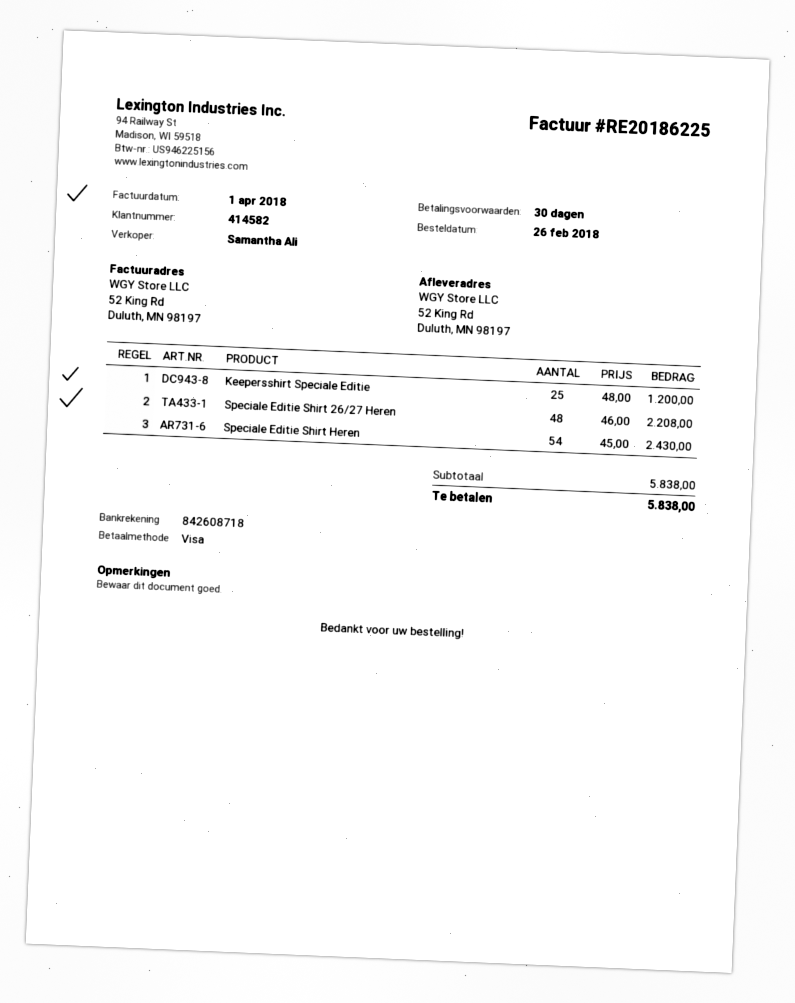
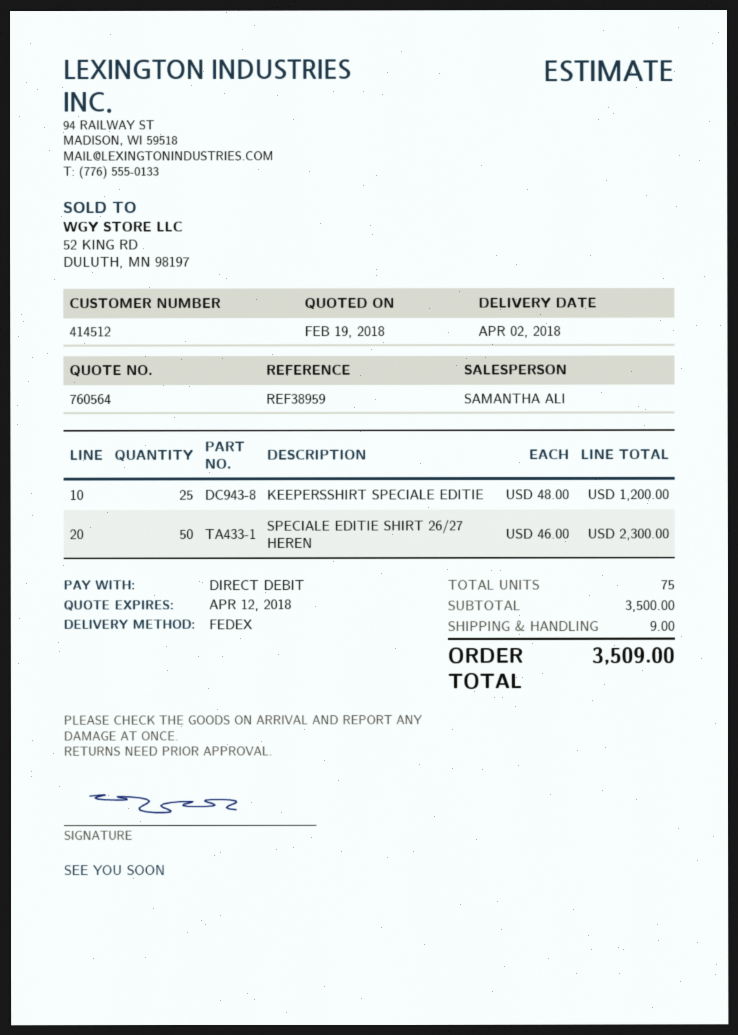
customer number: 414582 -> 414512
payment method: Visa -> direct debit
Speciale Editie Shirt 26/27 Heren: 48 x 46.00 = 2208.00 -> 50 x 46.00 = 2300.00
Speciale Editie Shirt Heren: 54 x 45.00 = 2430.00 -> none
subtotal: 5838.00 -> 3500.00
shipping: none -> 9.00
total: 5838.00 -> 3509.00

